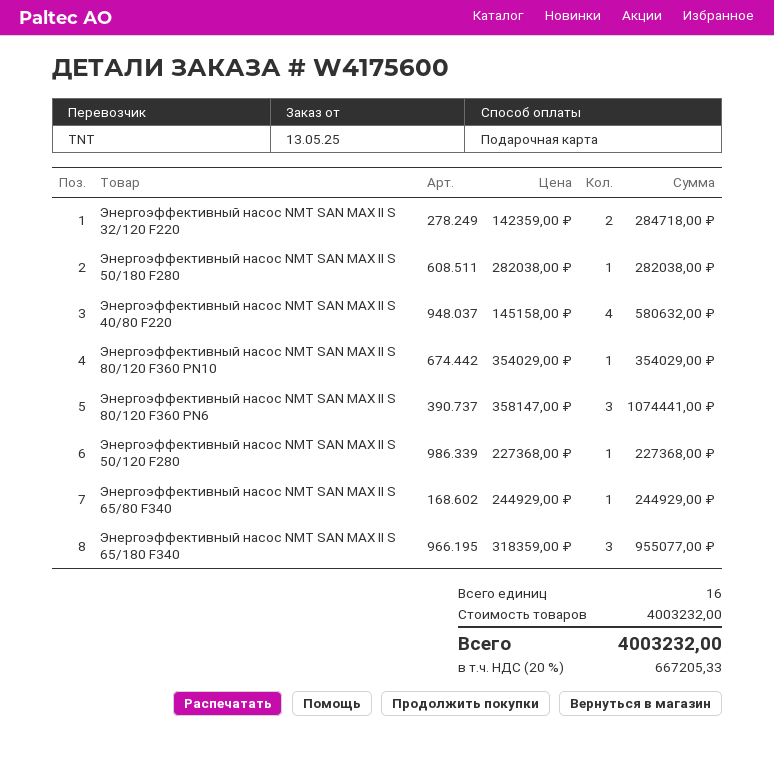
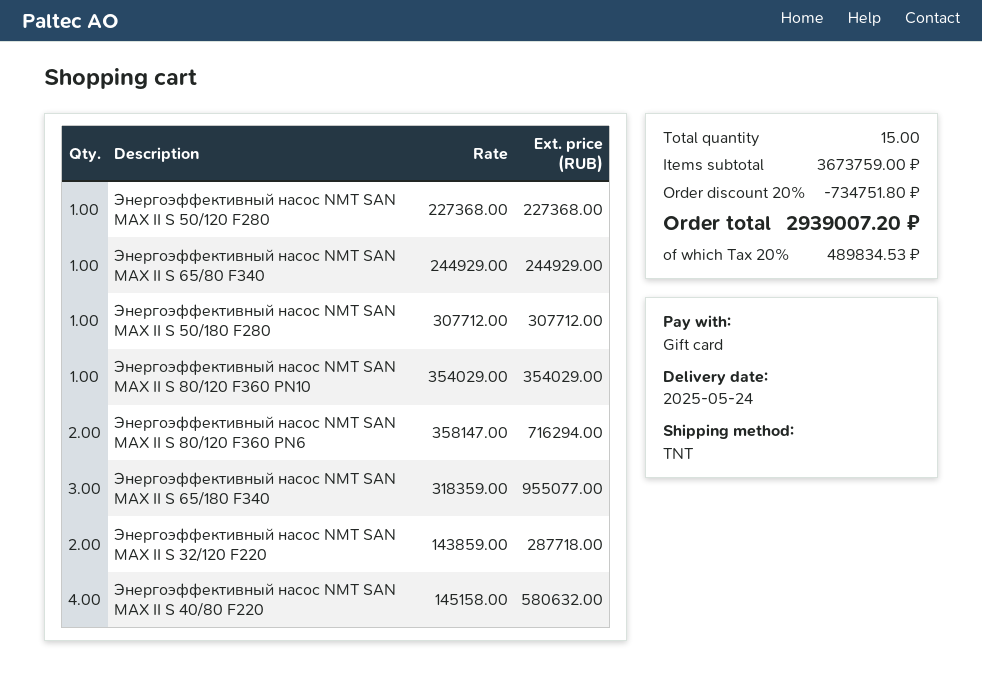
Энергоэффективный насос NMT SAN MAX II S 32/120 F220: 2 x 142359.00 = 284718.00 -> 2 x 143859.00 = 287718.00
Энергоэффективный насос NMT SAN MAX II S 50/180 F280: 1 x 282038.00 = 282038.00 -> 1 x 307712.00 = 307712.00
Энергоэффективный насос NMT SAN MAX II S 80/120 F360 PN6: 3 x 358147.00 = 1074441.00 -> 2 x 358147.00 = 716294.00
total quantity: 16 -> 15
subtotal: 4003232.00 -> 3673759.00
discount: none -> 20% = 734751.80
tax: 20% = 667205.33 -> 20% = 489834.53
total: 4003232.00 -> 2939007.20

